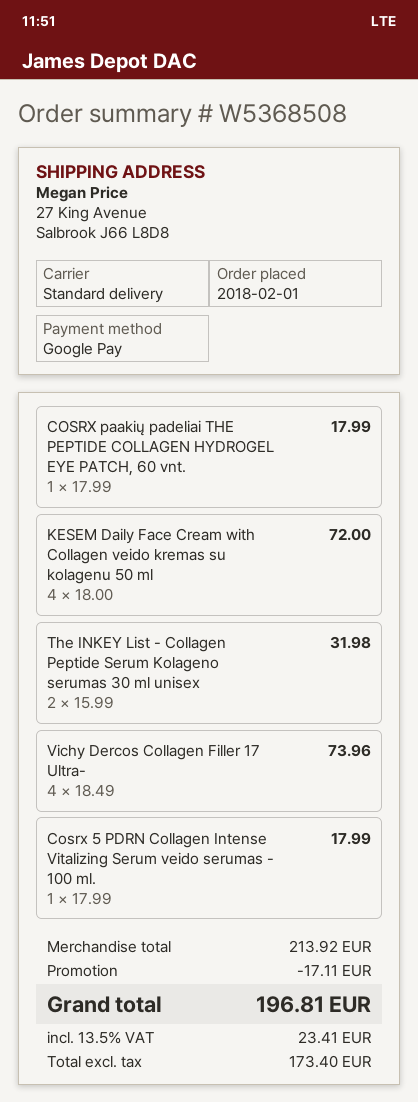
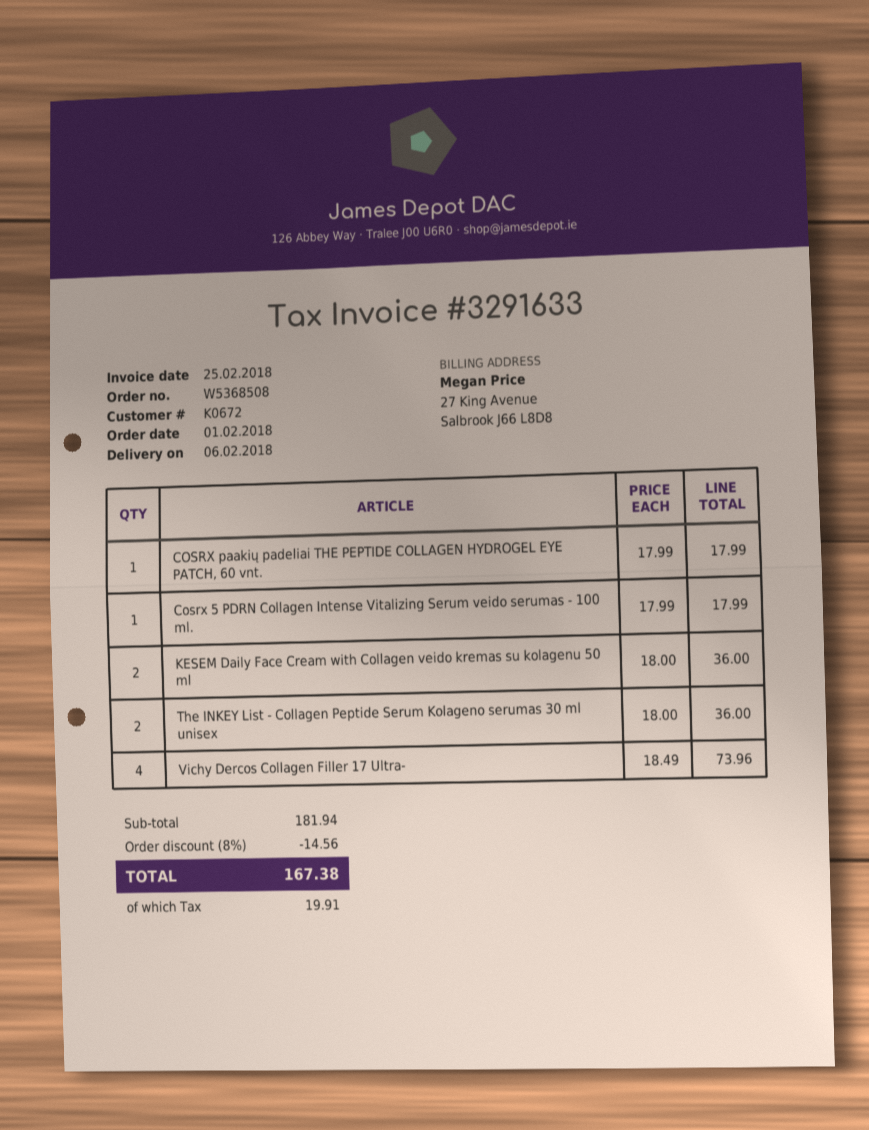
KESEM Daily Face Cream with Collagen veido kremas su kolagenu 50 ml: 4 x 18.00 = 72.00 -> 2 x 18.00 = 36.00
The INKEY List - Collagen Peptide Serum Kolageno serumas 30 ml unisex: 2 x 15.99 = 31.98 -> 2 x 18.00 = 36.00
subtotal: 213.92 -> 181.94
discount: 17.11 -> 14.56
tax: 23.41 -> 19.91
total: 196.81 -> 167.38

